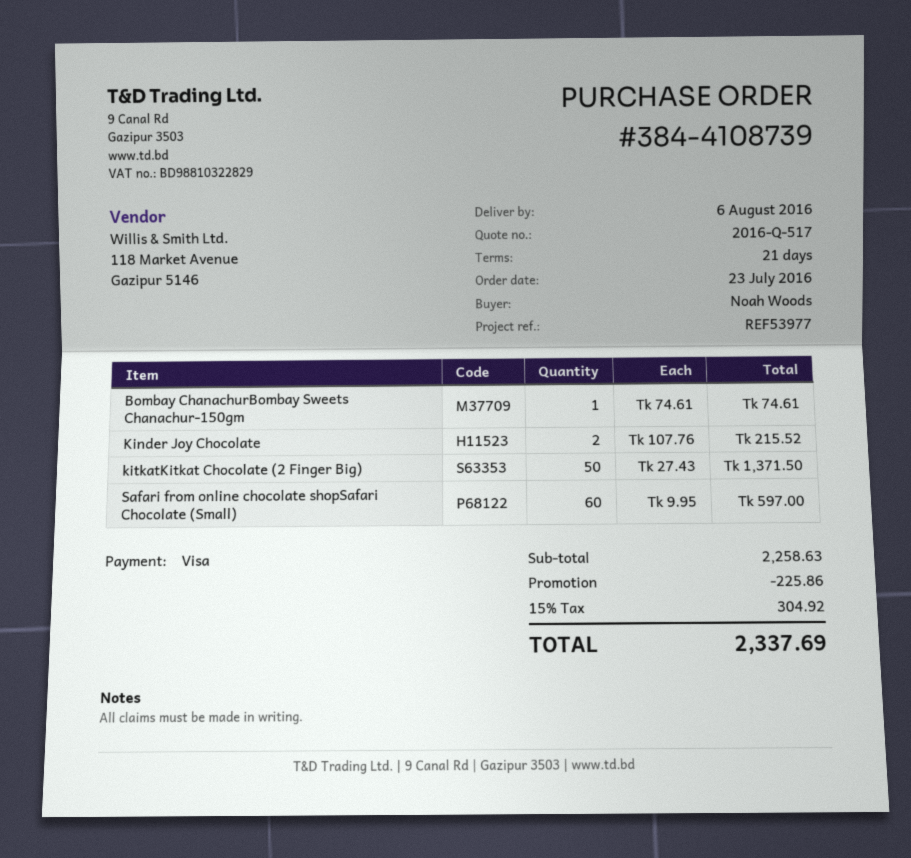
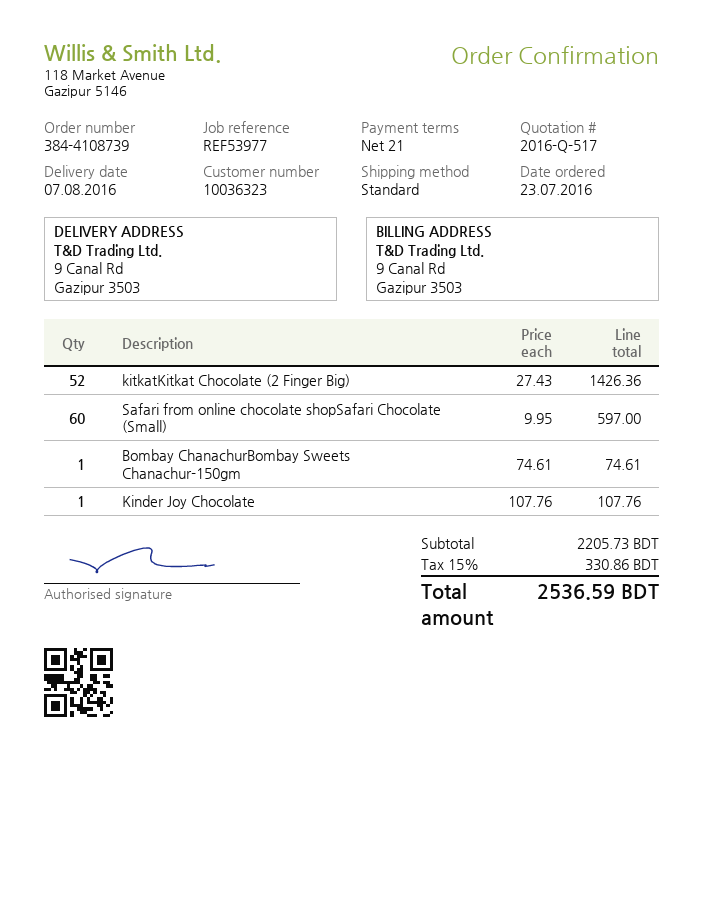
delivery date: 2016-08-06 -> 2016-08-07
Kinder Joy Chocolate: 2 x 107.76 = 215.52 -> 1 x 107.76 = 107.76
kitkatKitkat Chocolate (2 Finger Big): 50 x 27.43 = 1371.50 -> 52 x 27.43 = 1426.36
subtotal: 2258.63 -> 2205.73
discount: 225.86 -> none
tax: 15% = 304.92 -> 15% = 330.86
total: 2337.69 -> 2536.59

